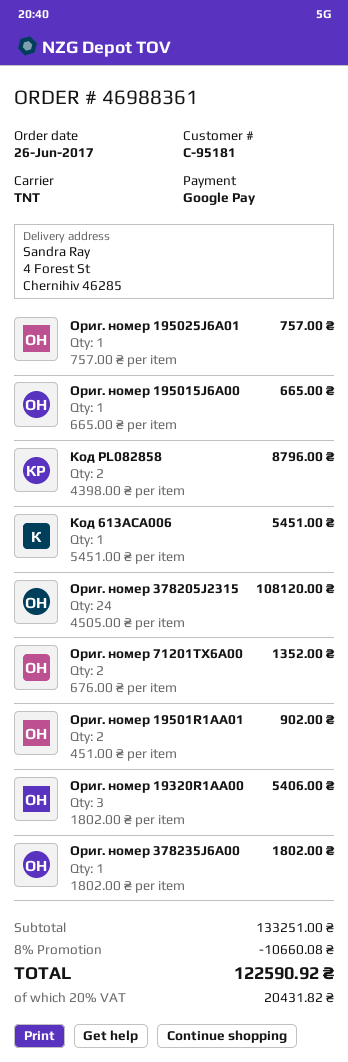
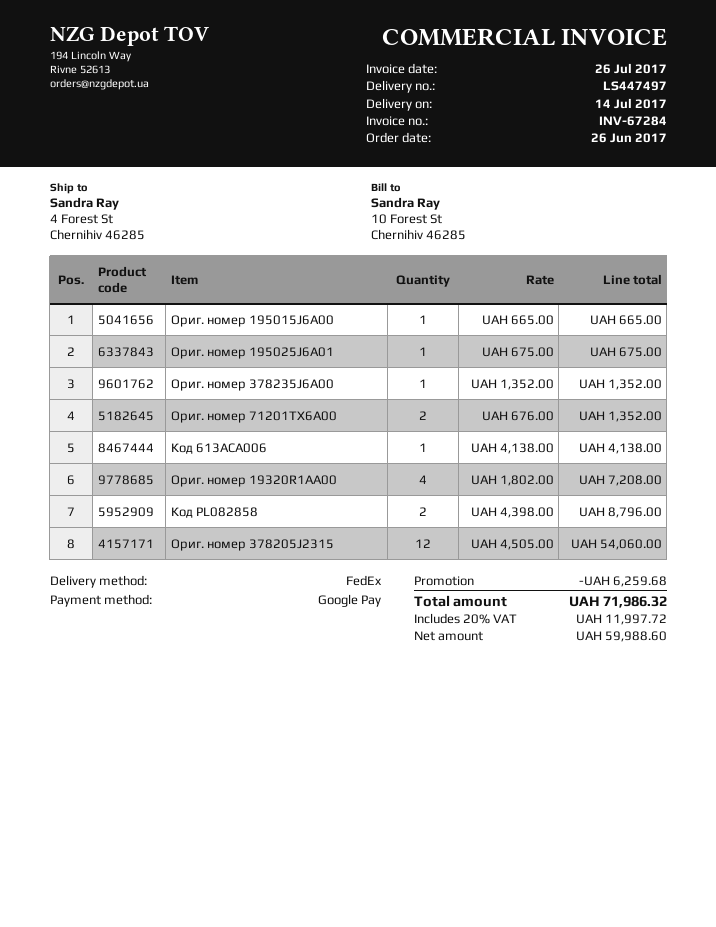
shipping method: TNT -> FedEx
Ориг. номер 195025J6A01: 1 x 757.00 = 757.00 -> 1 x 675.00 = 675.00
Код 613ACA006: 1 x 5451.00 = 5451.00 -> 1 x 4138.00 = 4138.00
Ориг. номер 378205J2315: 24 x 4505.00 = 108120.00 -> 12 x 4505.00 = 54060.00
Ориг. номер 19501R1AA01: 2 x 451.00 = 902.00 -> none
Ориг. номер 19320R1AA00: 3 x 1802.00 = 5406.00 -> 4 x 1802.00 = 7208.00
Ориг. номер 378235J6A00: 1 x 1802.00 = 1802.00 -> 1 x 1352.00 = 1352.00
discount: 10660.08 -> 6259.68
tax: 20% = 20431.82 -> 20% = 11997.72
total: 122590.92 -> 71986.32

